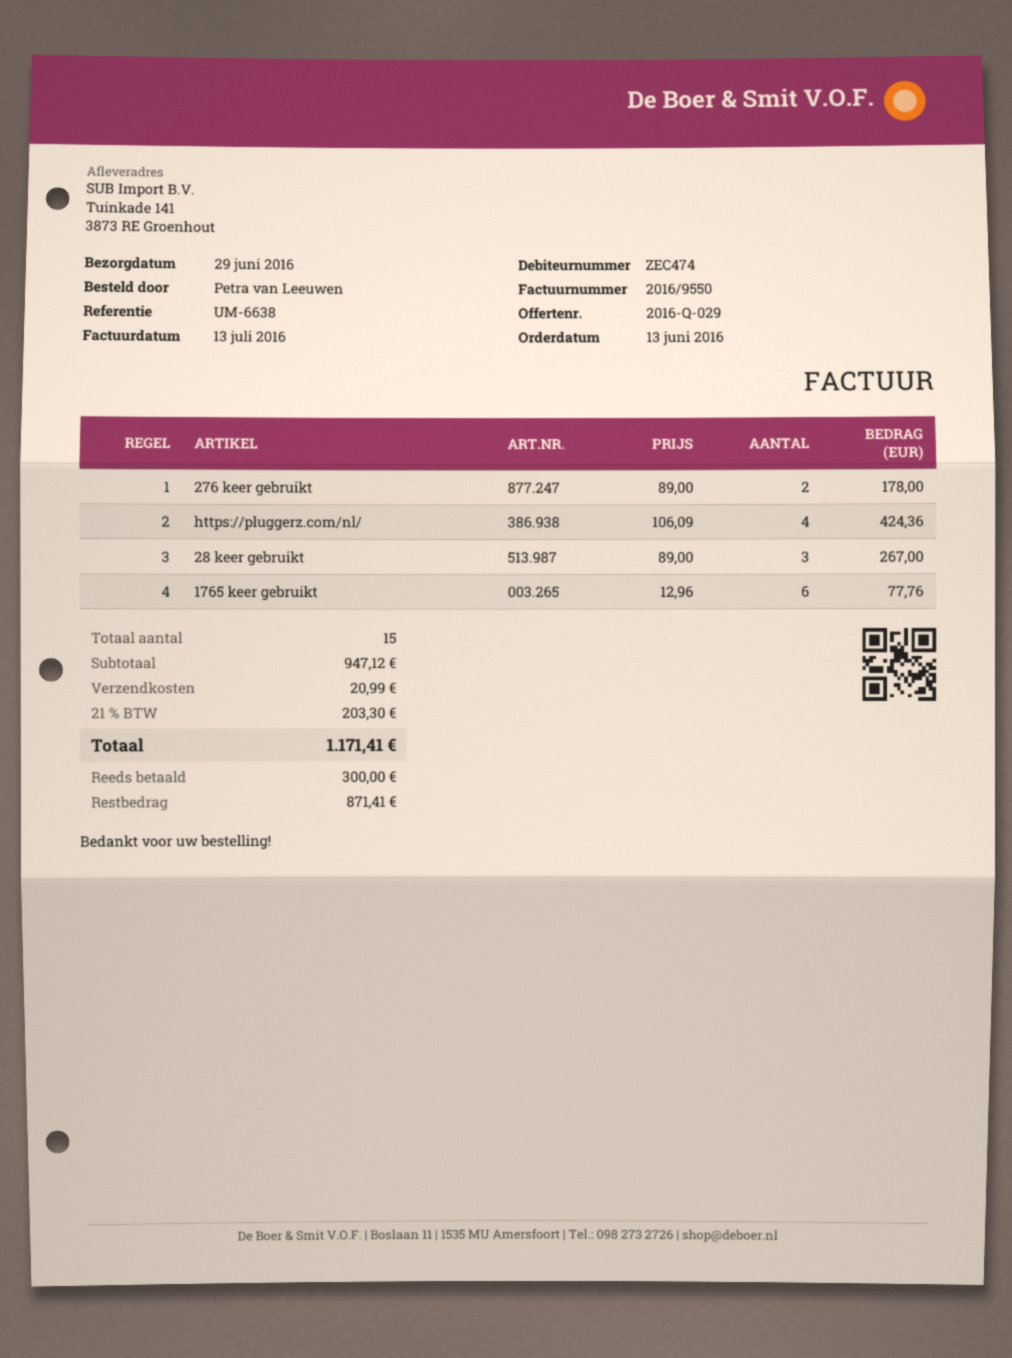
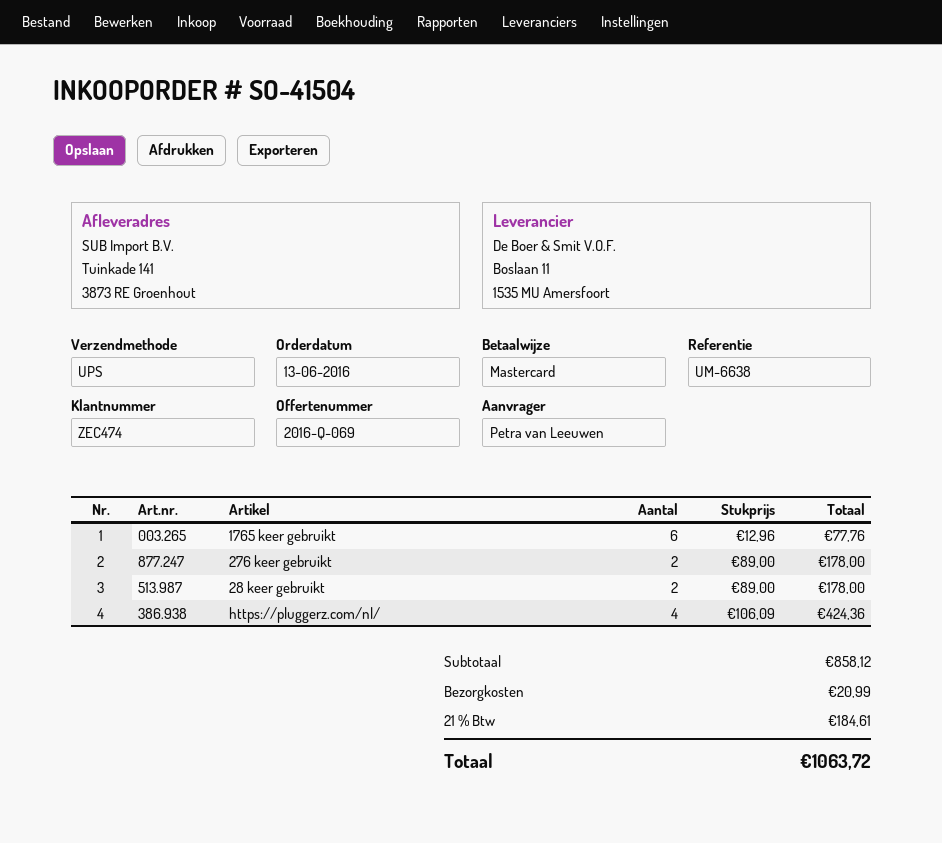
quote number: 2016-Q-029 -> 2016-Q-069
28 keer gebruikt: 3 x 89.00 = 267.00 -> 2 x 89.00 = 178.00
subtotal: 947.12 -> 858.12
tax: 21% = 203.30 -> 21% = 184.61
total: 1171.41 -> 1063.72

